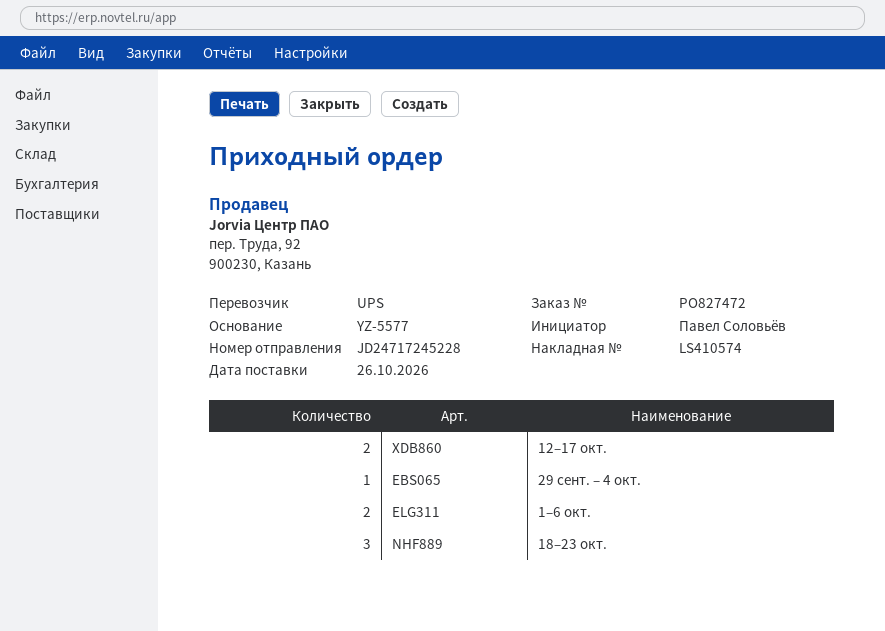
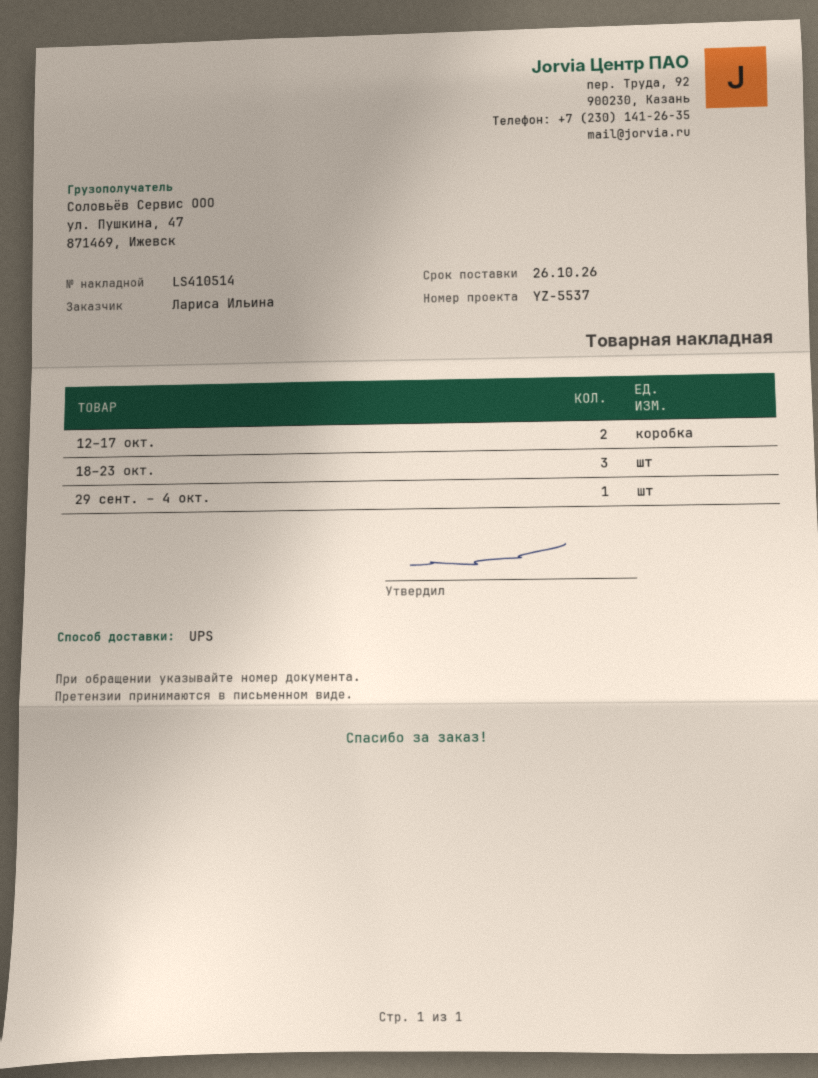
delivery note number: LS410574 -> LS410514
reference: YZ-5577 -> YZ-5537
ordered by: Павел Соловьёв -> Лариса Ильина
1–6 окт.: 2 -> none

